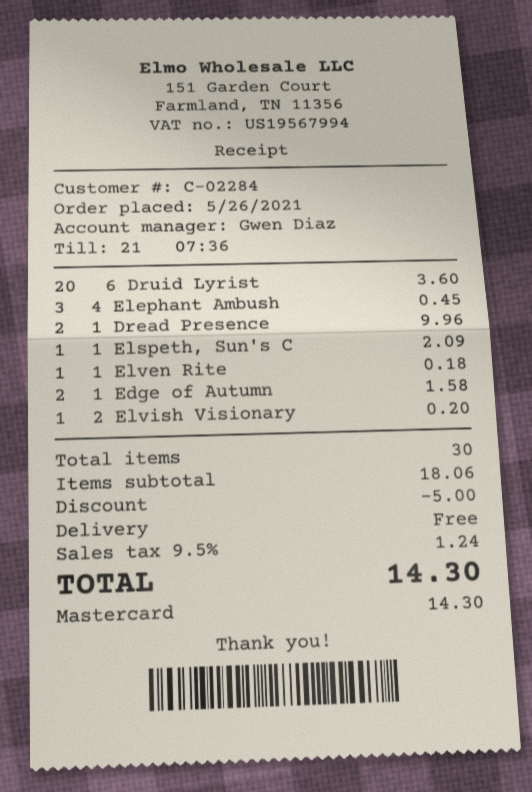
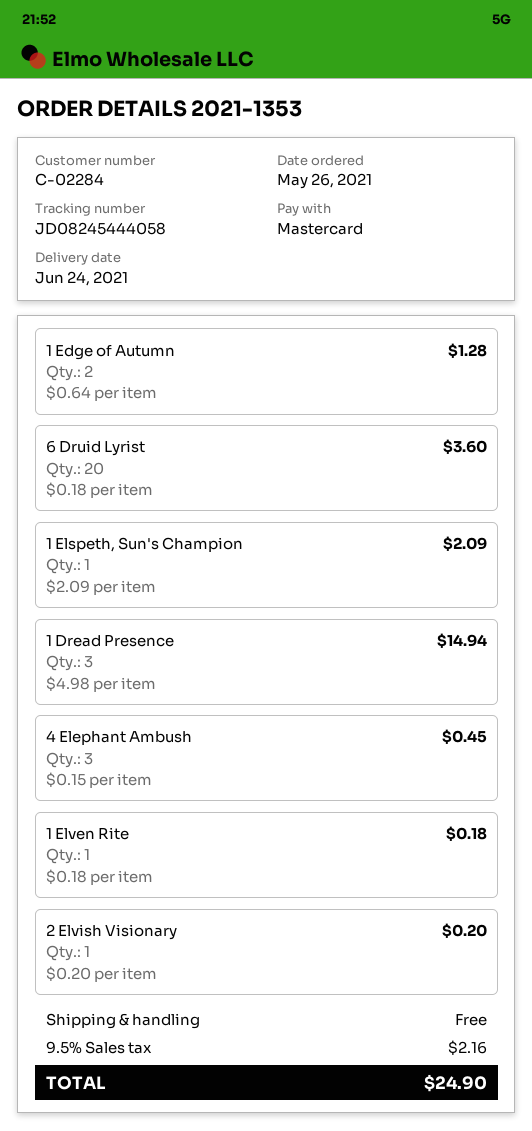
1 Dread Presence: 2 for 9.96 -> 3 for 14.94
1 Edge of Autumn: 2 for 1.58 -> 2 for 1.28
discount: 5.00 -> none
tax: 9.5% = 1.24 -> 9.5% = 2.16
total: 14.30 -> 24.90

